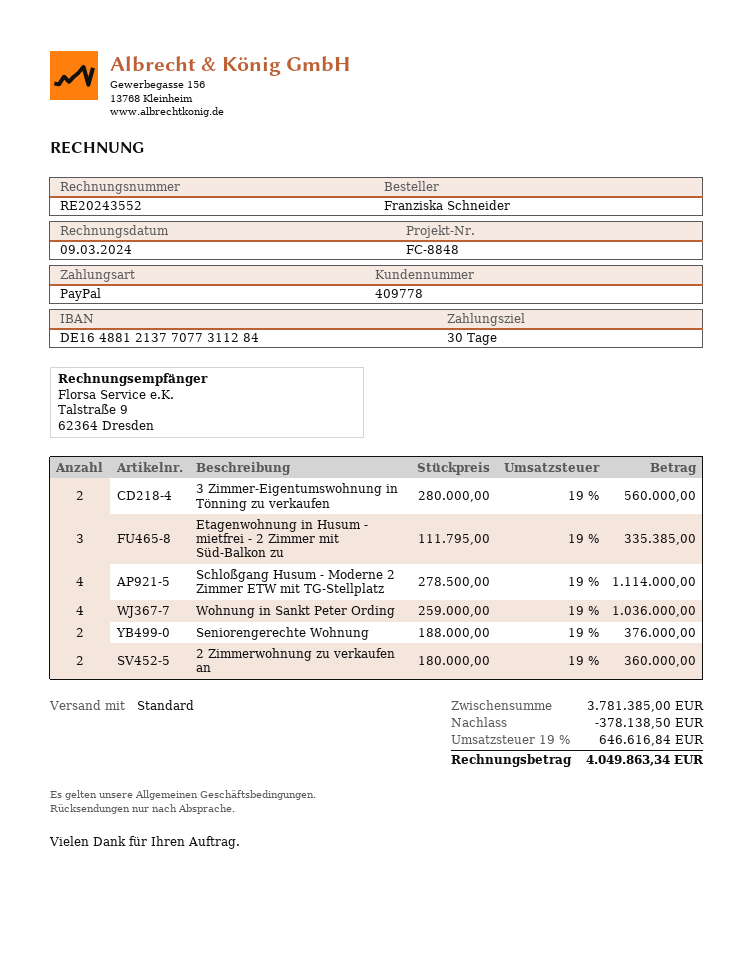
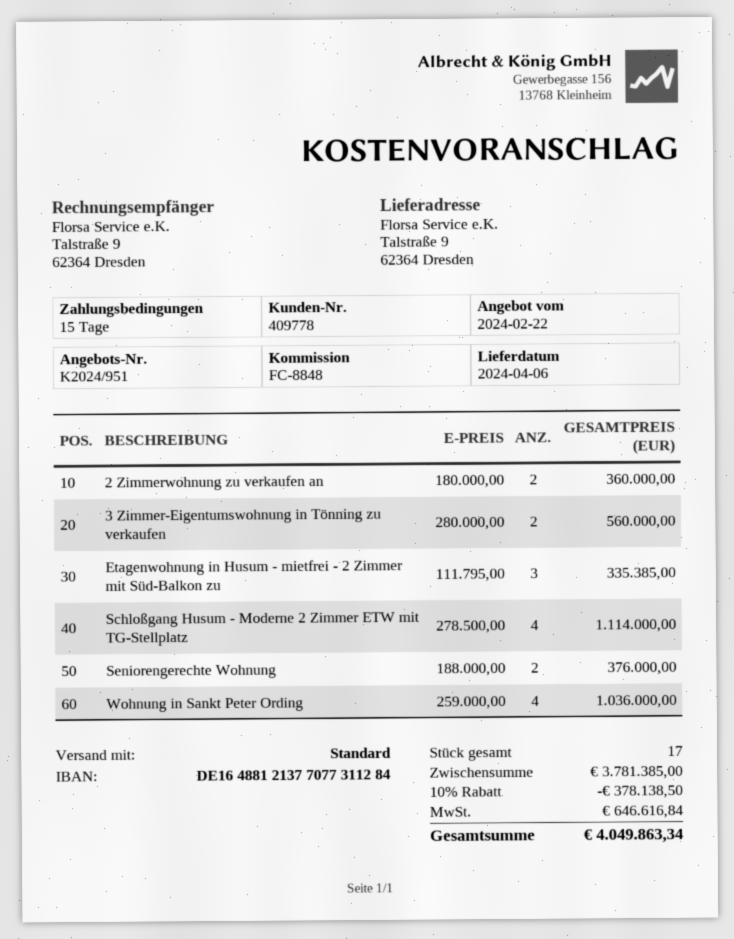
payment terms: 30 days -> 15 days

